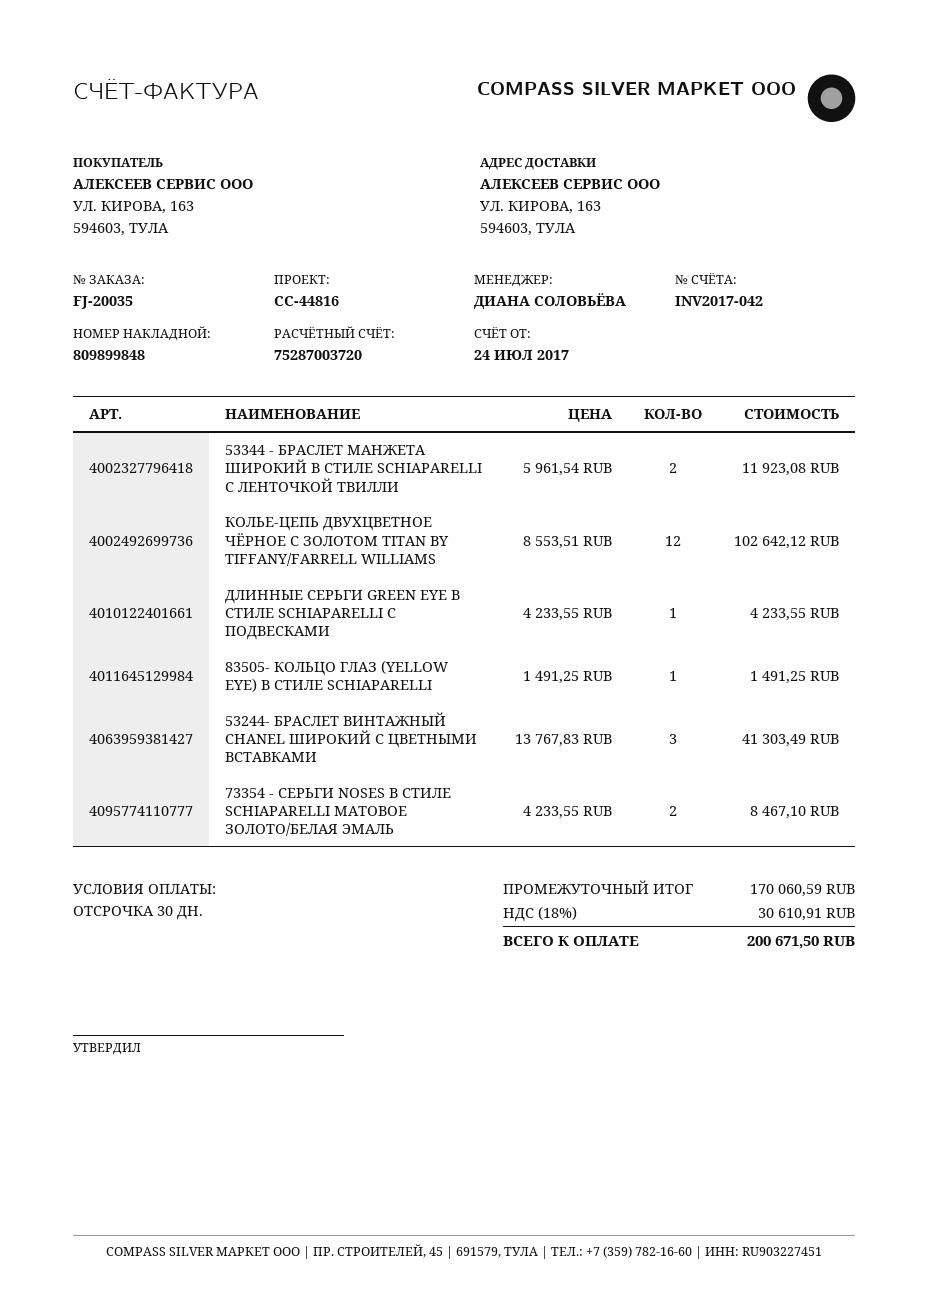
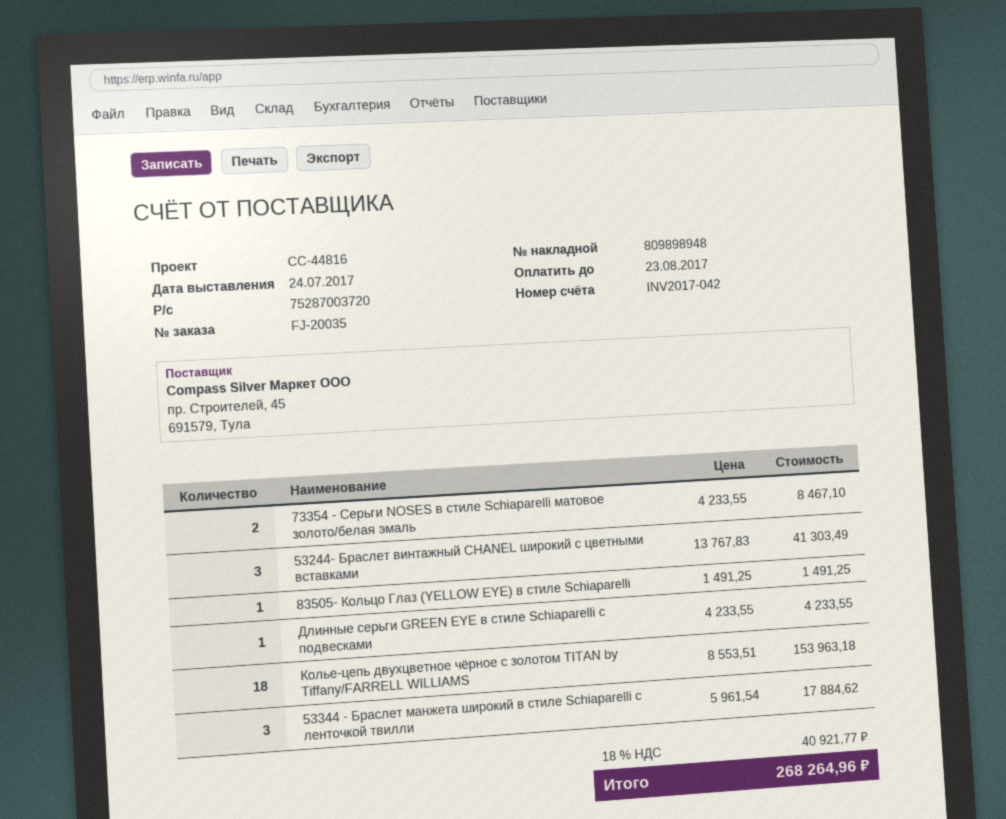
delivery note number: 809899848 -> 809898948
53344 - БРАСЛЕТ МАНЖЕТА ШИРОКИЙ В СТИЛЕ SCHIAPARELLI С ЛЕНТОЧКОЙ ТВИЛЛИ: 2 x 5961.54 = 11923.08 -> 3 x 5961.54 = 17884.62
КОЛЬЕ-ЦЕПЬ ДВУХЦВЕТНОЕ ЧЁРНОЕ С ЗОЛОТОМ TITAN BY TIFFANY/FARRELL WILLIAMS: 12 x 8553.51 = 102642.12 -> 18 x 8553.51 = 153963.18
tax: 18% = 30610.91 -> 18% = 40921.77
total: 200671.50 -> 268264.96

